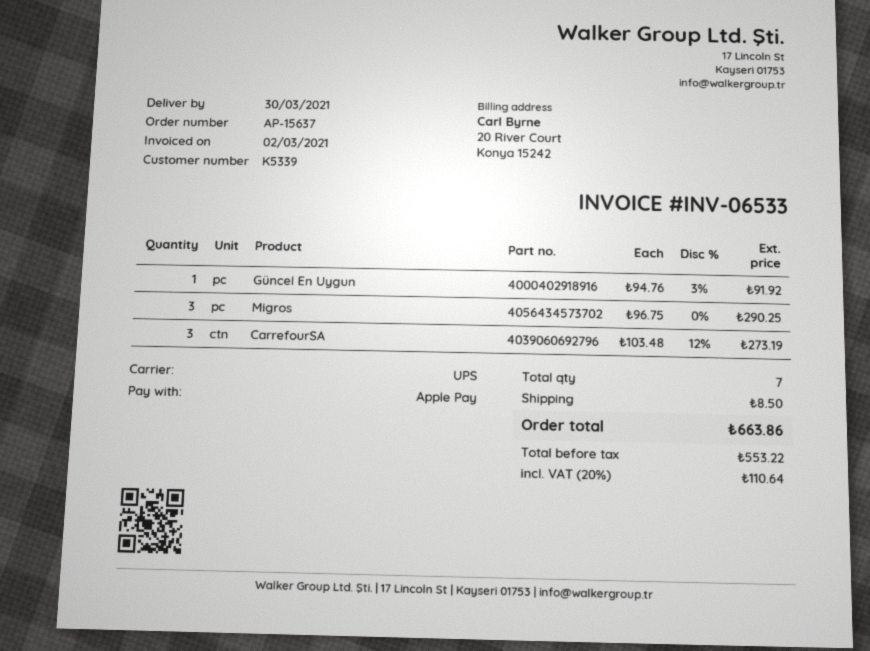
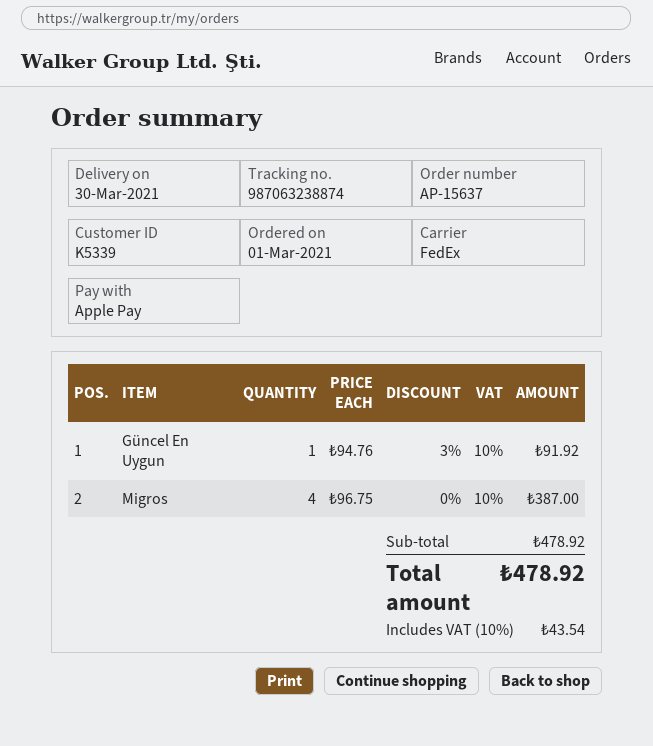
shipping method: UPS -> FedEx
Migros: 3 x 96.75 = 290.25 -> 4 x 96.75 = 387.00
CarrefourSA: 3 x 103.48 - 12% = 273.19 -> none
shipping: 8.50 -> none
tax: 20% = 110.64 -> 10% = 43.54
total: 663.86 -> 478.92

